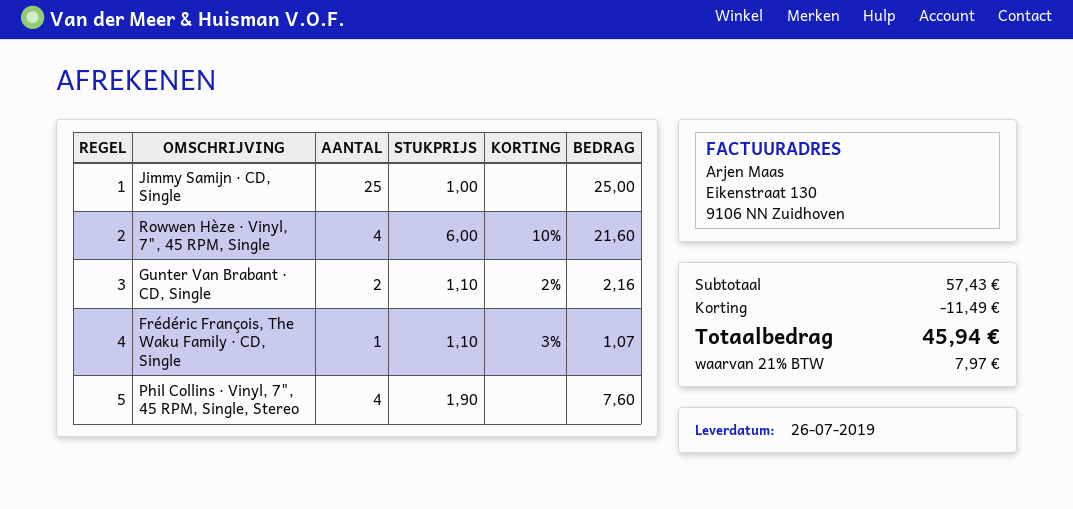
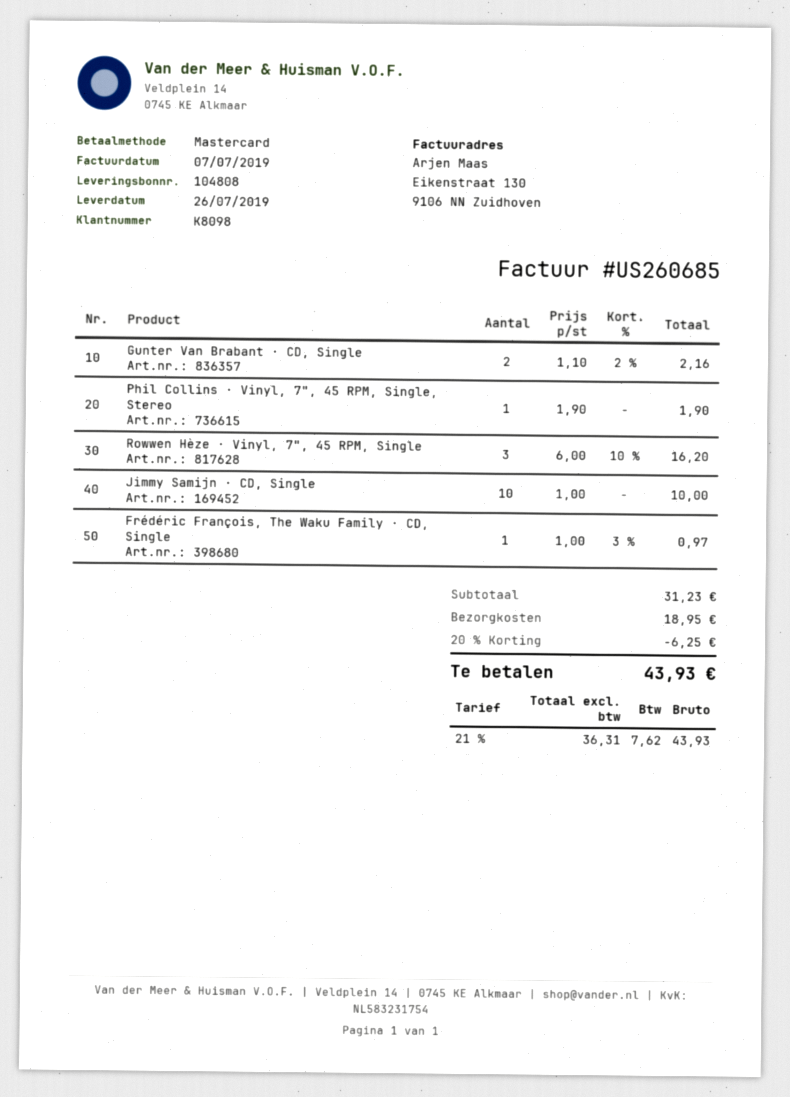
Jimmy Samijn · CD, Single: 25 x 1.00 = 25.00 -> 10 x 1.00 = 10.00
Rowwen Hèze · Vinyl, 7", 45 RPM, Single: 4 x 6.00 - 10% = 21.60 -> 3 x 6.00 - 10% = 16.20
Frédéric François, The Waku Family · CD, Single: 1 x 1.10 - 3% = 1.07 -> 1 x 1.00 - 3% = 0.97
Phil Collins · Vinyl, 7", 45 RPM, Single, Stereo: 4 x 1.90 = 7.60 -> 1 x 1.90 = 1.90
subtotal: 57.43 -> 31.23
discount: 11.49 -> 6.25
shipping: none -> 18.95
tax: 21% = 7.97 -> 21% = 7.62
total: 45.94 -> 43.93

